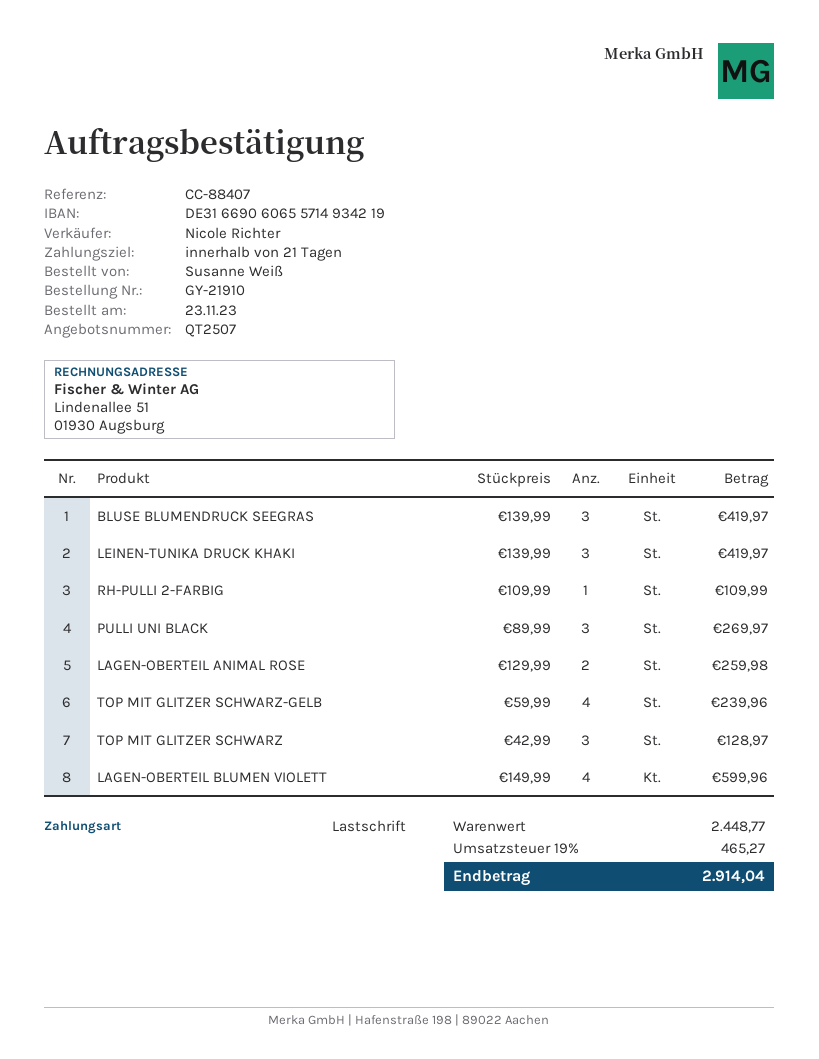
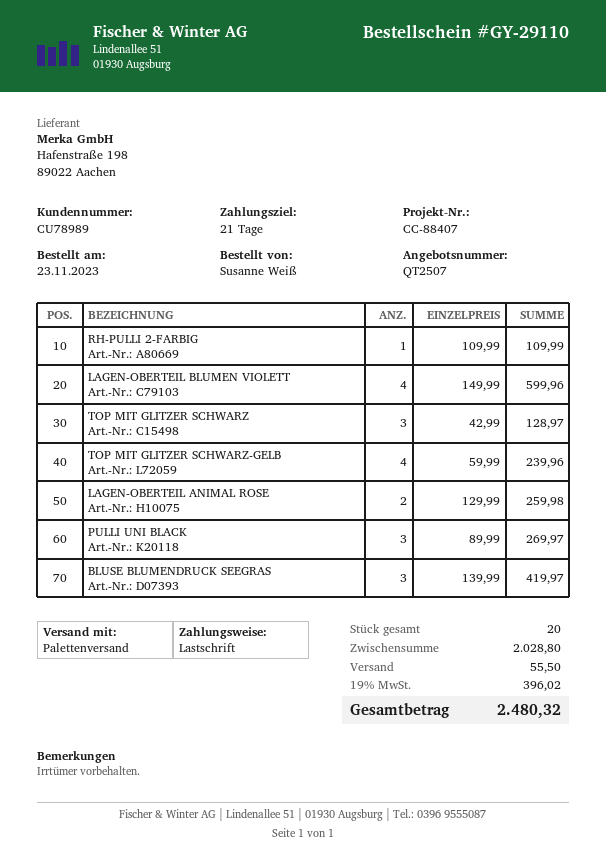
order number: GY-21910 -> GY-29110
LEINEN-TUNIKA DRUCK KHAKI: 3 x 139.99 = 419.97 -> none
subtotal: 2448.77 -> 2028.80
shipping: none -> 55.50
tax: 19% = 465.27 -> 19% = 396.02
total: 2914.04 -> 2480.32

